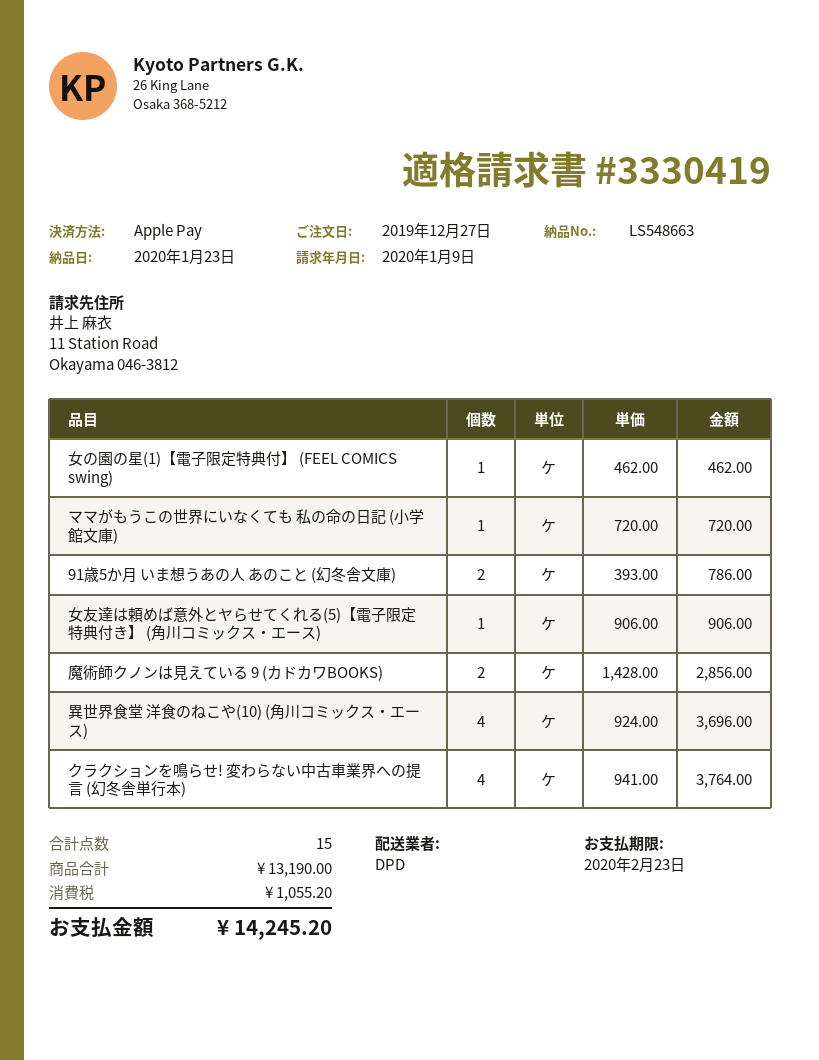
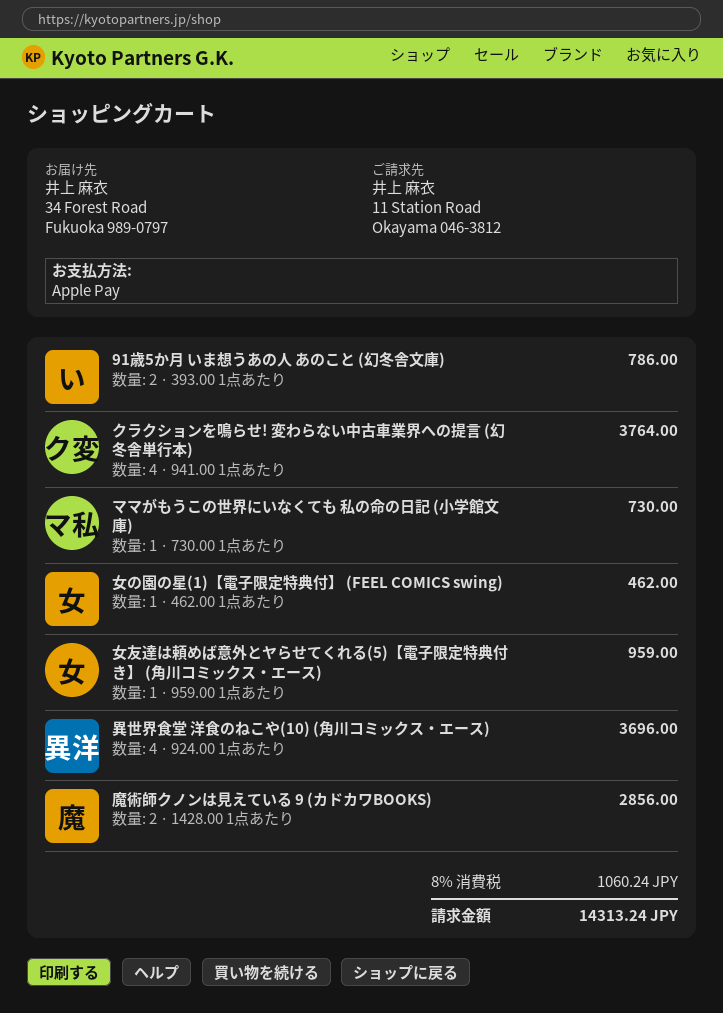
ママがもうこの世界にいなくても 私の命の日記 (小学館文庫): 1 x 720.00 = 720.00 -> 1 x 730.00 = 730.00
女友達は頼めば意外とヤらせてくれる(5)【電子限定特典付き】 (角川コミックス・エース): 1 x 906.00 = 906.00 -> 1 x 959.00 = 959.00
tax: 1055.20 -> 1060.24
total: 14245.20 -> 14313.24

